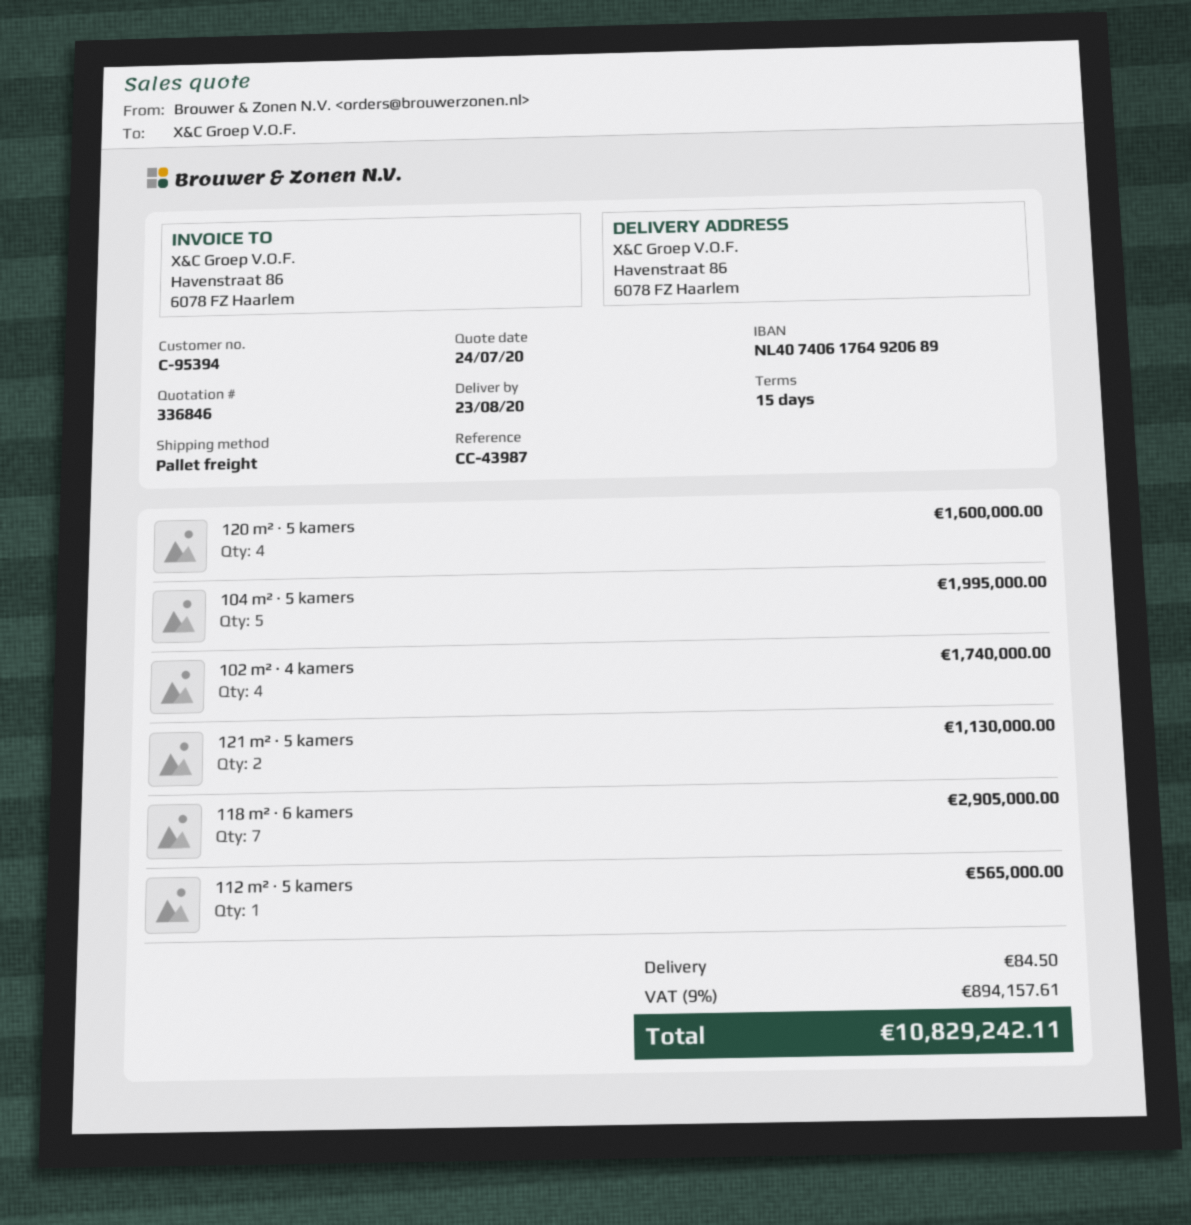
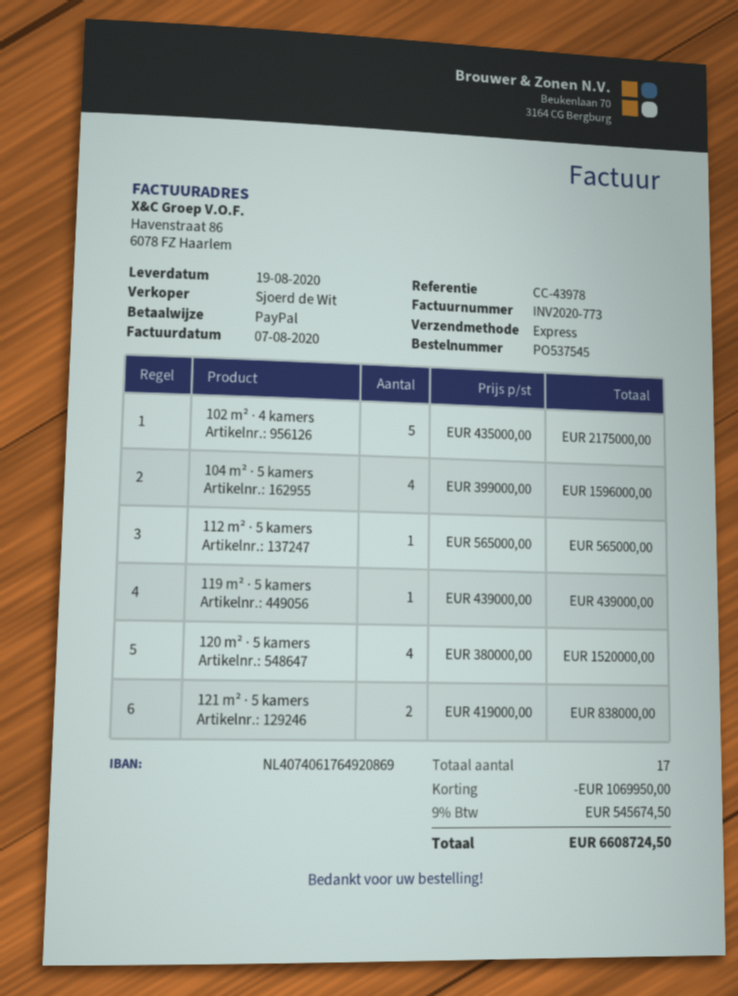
delivery date: 2020-08-23 -> 2020-08-19
reference: CC-43987 -> CC-43978
bank account: NL4074061764920689 -> NL4074061764920869
shipping method: pallet freight -> express
120 m² · 5 kamers: 4 for 1600000.00 -> 4 for 1520000.00
104 m² · 5 kamers: 5 for 1995000.00 -> 4 for 1596000.00
102 m² · 4 kamers: 4 for 1740000.00 -> 5 for 2175000.00
121 m² · 5 kamers: 2 for 1130000.00 -> 2 for 838000.00
118 m² · 6 kamers: 7 for 2905000.00 -> none
119 m² · 5 kamers: none -> 1 for 439000.00
discount: none -> 1069950.00
shipping: 84.50 -> none
tax: 9% = 894157.61 -> 9% = 545674.50
total: 10829242.11 -> 6608724.50

